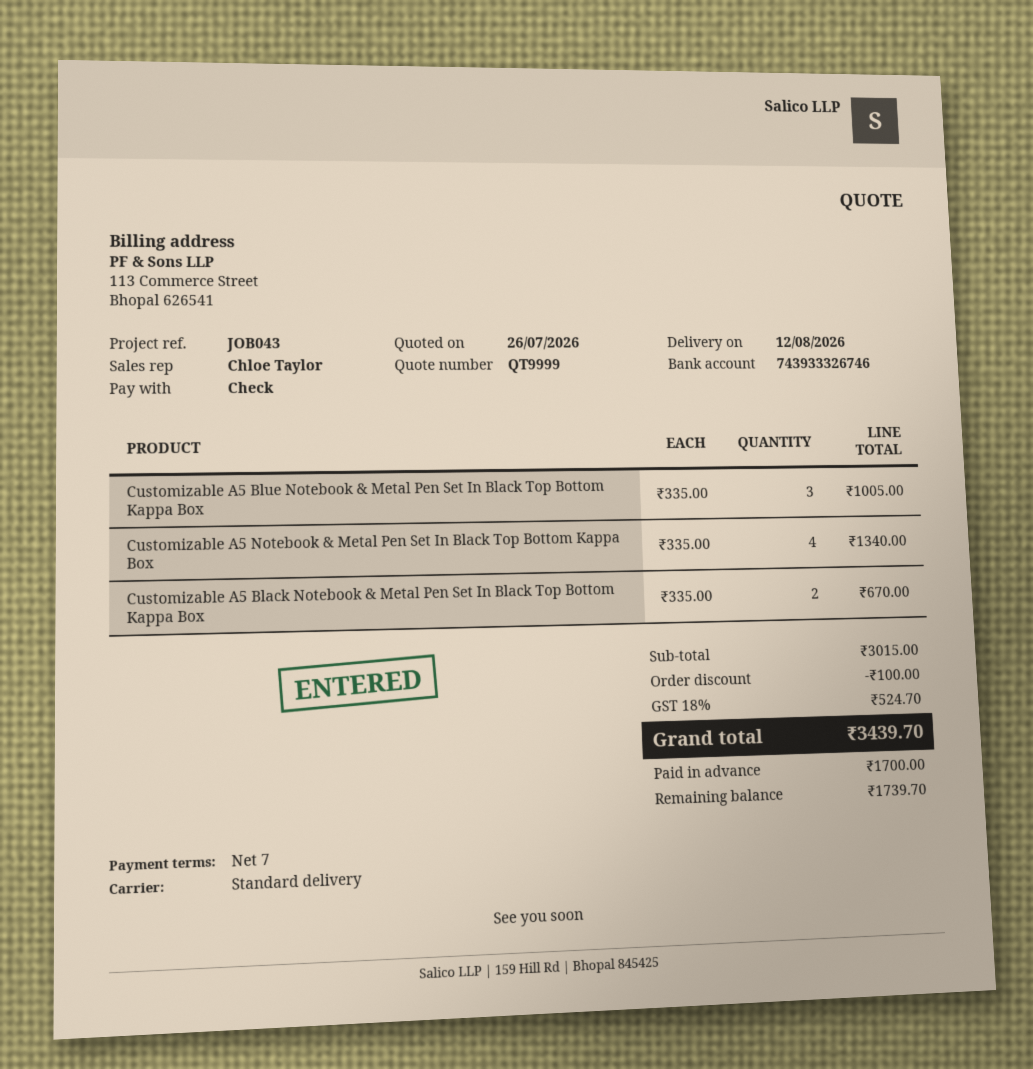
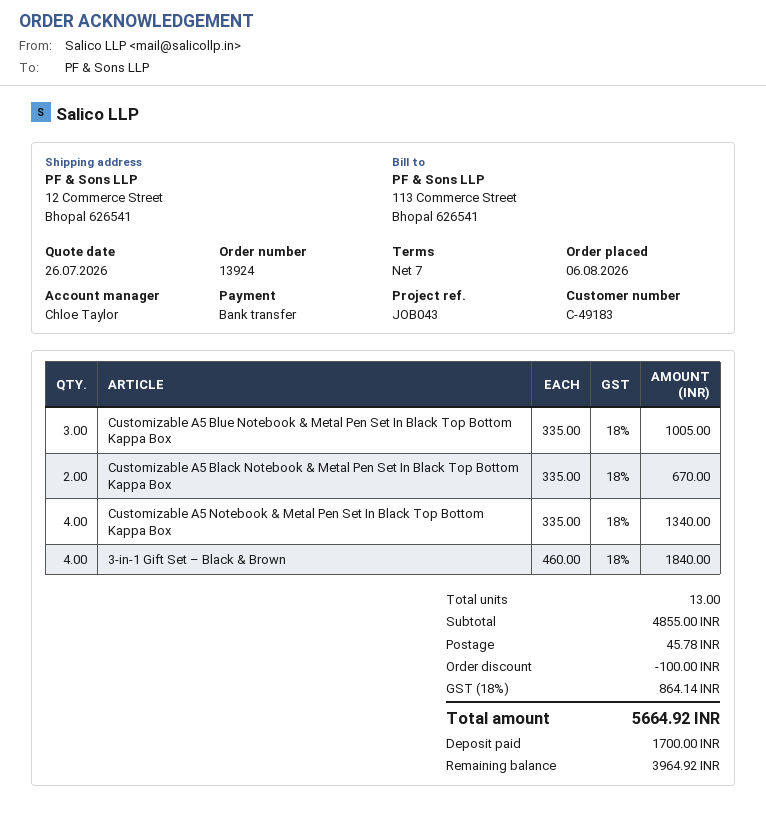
payment method: cheque -> bank transfer
3-in-1 Gift Set – Black & Brown: none -> 4 x 460.00 = 1840.00
subtotal: 3015.00 -> 4855.00
shipping: none -> 45.78
tax: 18% = 524.70 -> 18% = 864.14
total: 3439.70 -> 5664.92
balance: 1739.70 -> 3964.92

